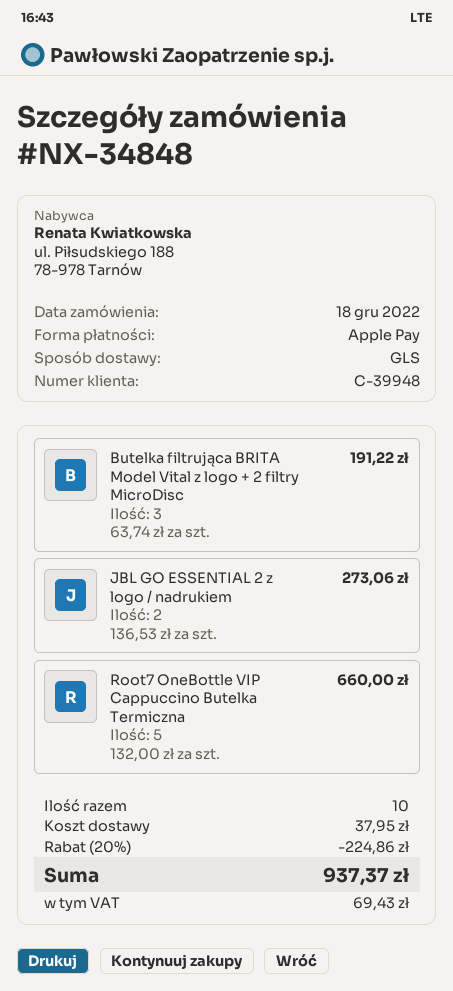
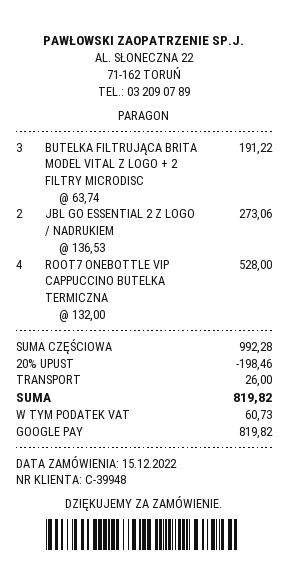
order date: 2022-12-18 -> 2022-12-15
payment method: Apple Pay -> Google Pay
Root7 OneBottle VIP Cappuccino Butelka Termiczna: 5 x 132.00 = 660.00 -> 4 x 132.00 = 528.00
discount: 20% = 224.86 -> 20% = 198.46
shipping: 37.95 -> 26.00
tax: 69.43 -> 60.73
total: 937.37 -> 819.82

